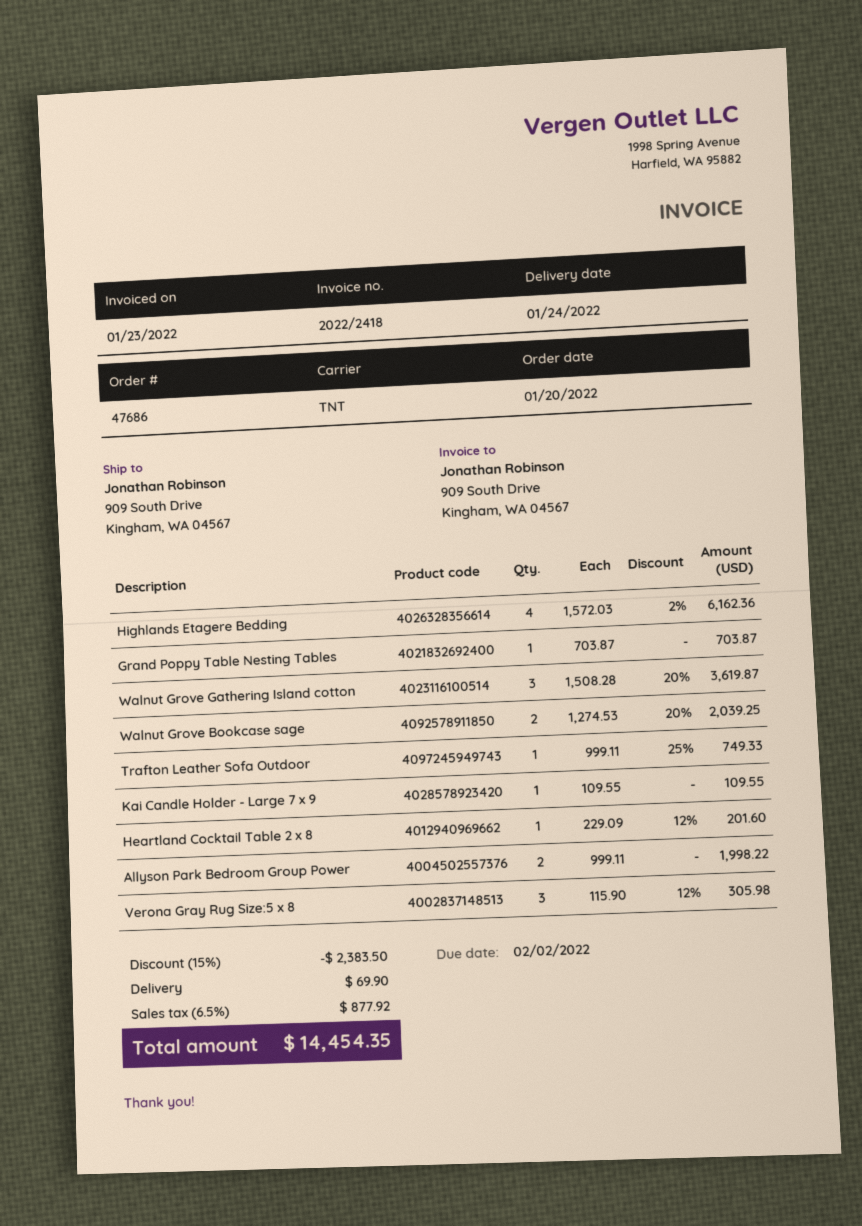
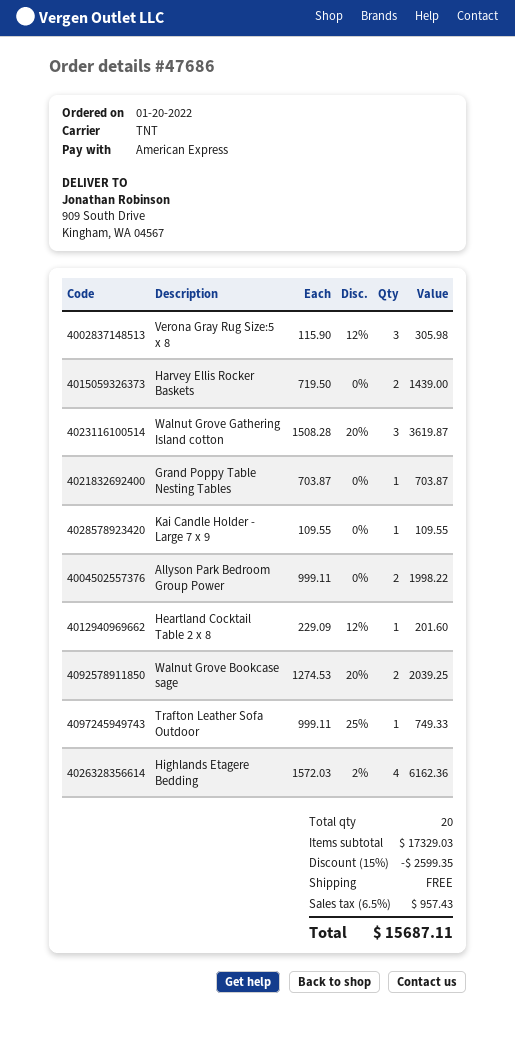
Harvey Ellis Rocker Baskets: none -> 2 x 719.50 = 1439.00
discount: 15% = 2383.50 -> 15% = 2599.35
shipping: 69.90 -> 0.00
tax: 6.5% = 877.92 -> 6.5% = 957.43
total: 14454.35 -> 15687.11

